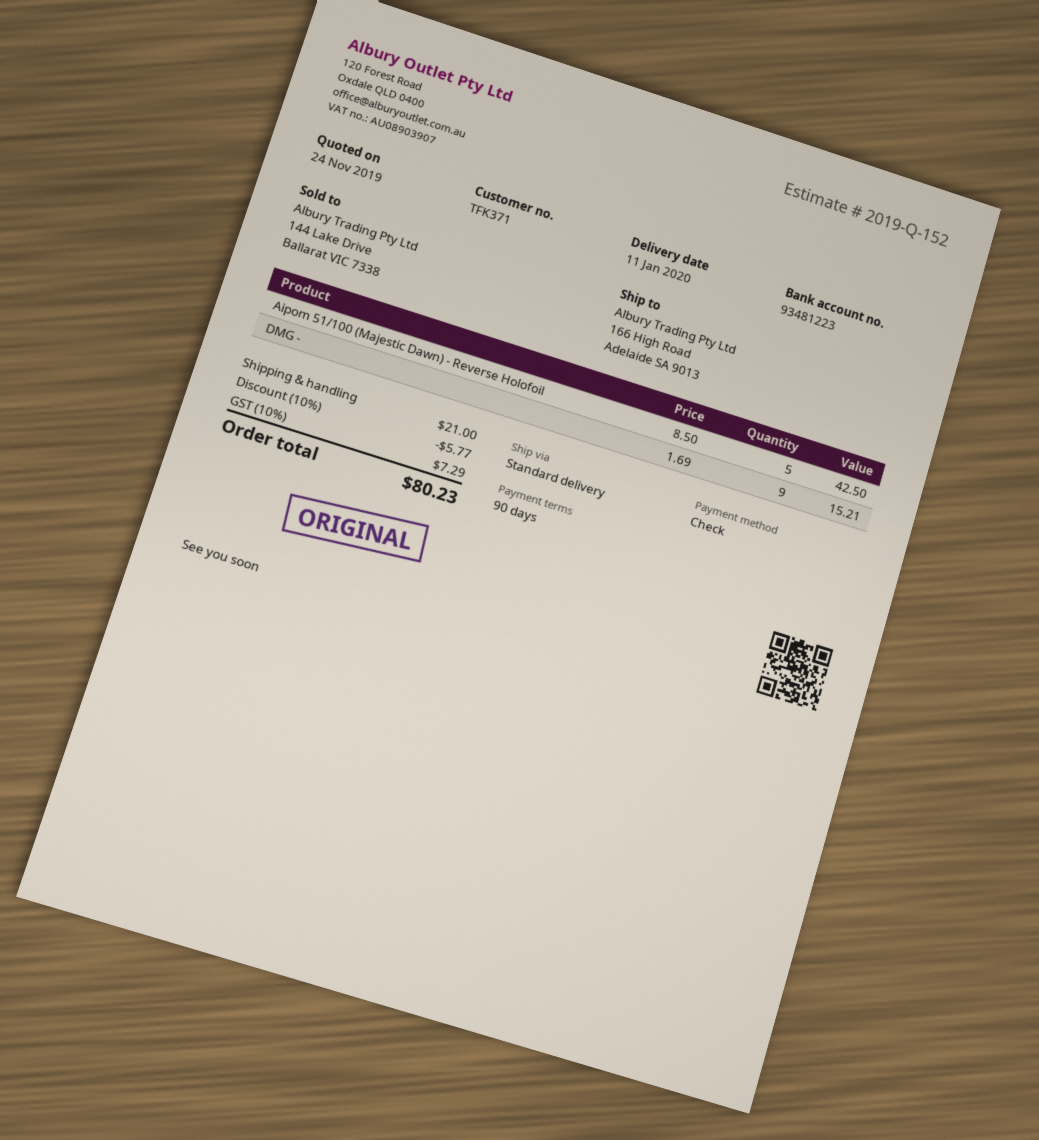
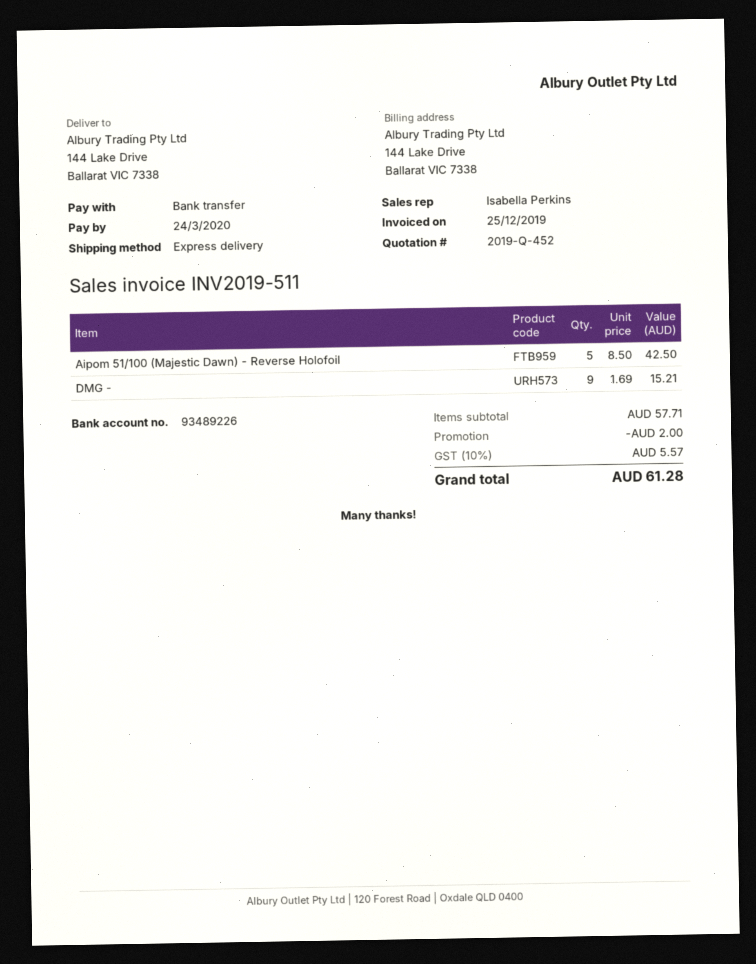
quote number: 2019-Q-152 -> 2019-Q-452
payment method: cheque -> bank transfer
bank account: 93481223 -> 93489226
shipping method: standard -> express
ship to: 166 High Road, Adelaide SA 9013 -> 144 Lake Drive, Ballarat VIC 7338
discount: 5.77 -> 2.00
shipping: 21.00 -> none
tax: 10% = 7.29 -> 10% = 5.57
total: 80.23 -> 61.28

